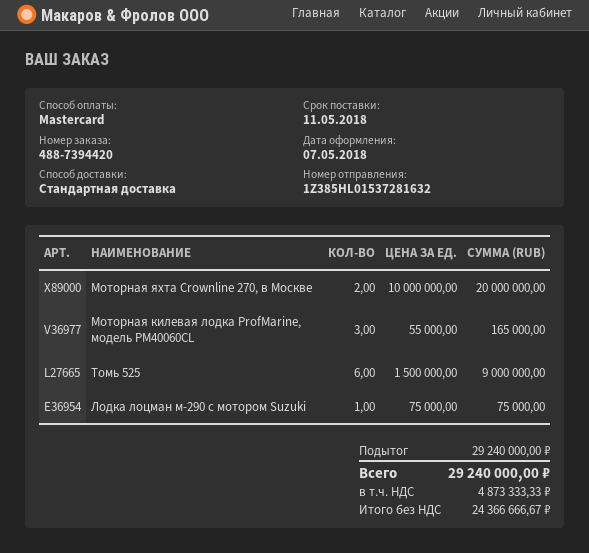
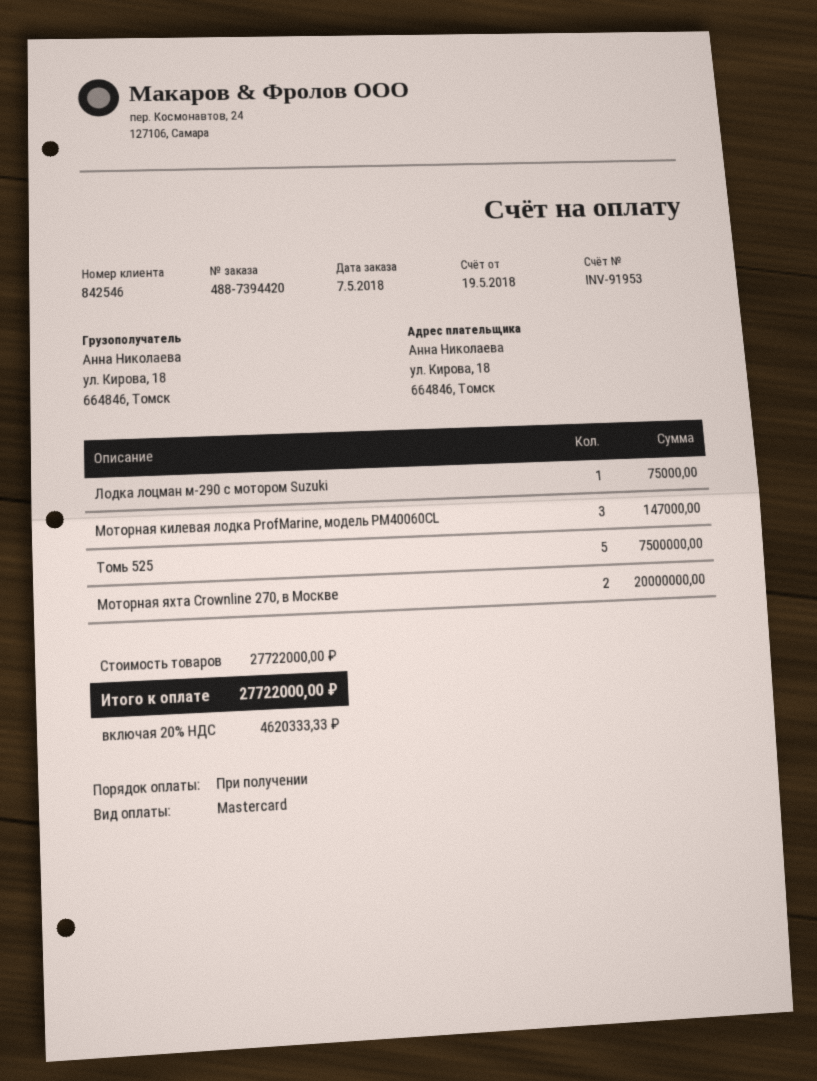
Моторная килевая лодка ProfMarine, модель PM40060CL: 3 for 165000.00 -> 3 for 147000.00
Томь 525: 6 for 9000000.00 -> 5 for 7500000.00
subtotal: 29240000.00 -> 27722000.00
tax: 4873333.33 -> 4620333.33
total: 29240000.00 -> 27722000.00

